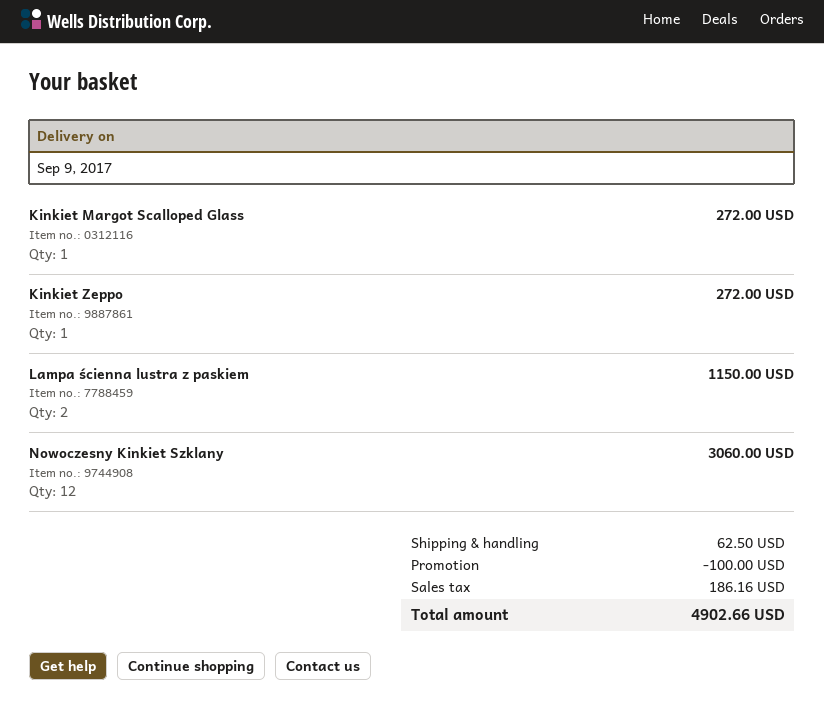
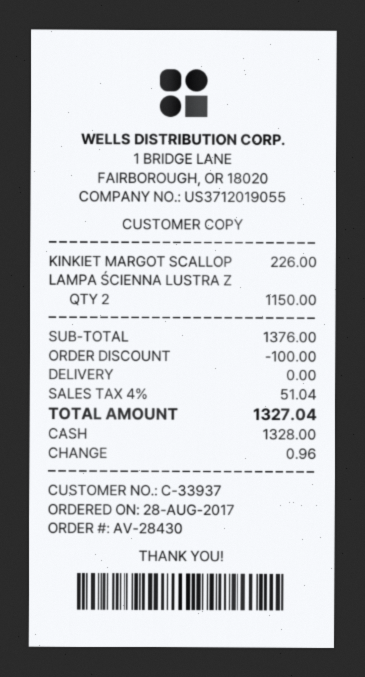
Kinkiet Margot Scalloped Glass: 1 for 272.00 -> 1 for 226.00
Kinkiet Zeppo: 1 for 272.00 -> none
Nowoczesny Kinkiet Szklany: 12 for 3060.00 -> none
shipping: 62.50 -> 0.00
tax: 186.16 -> 51.04
total: 4902.66 -> 1327.04

